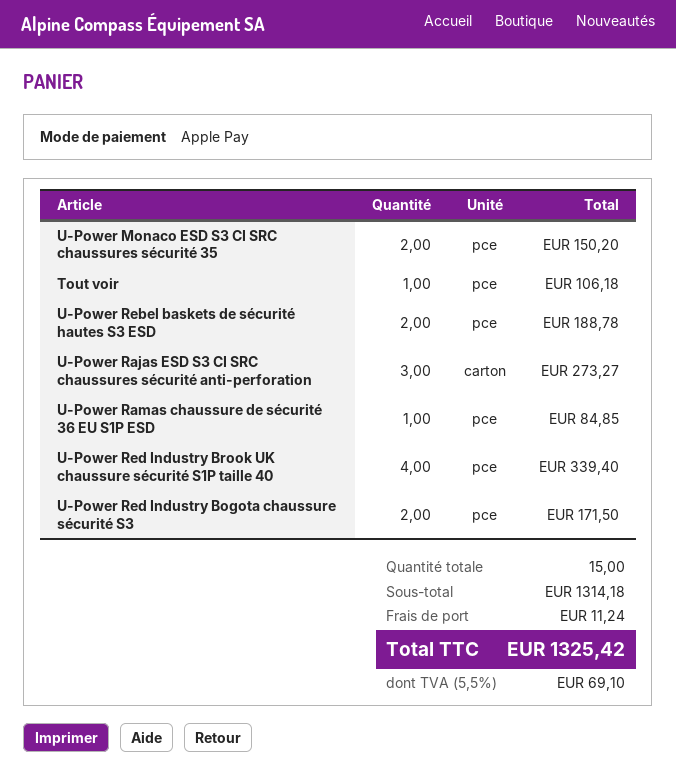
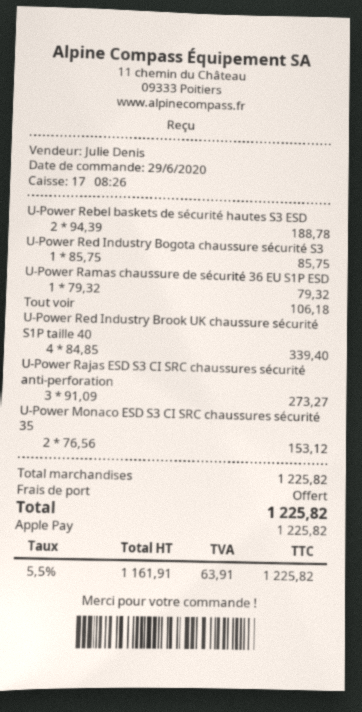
U-Power Monaco ESD S3 CI SRC chaussures sécurité 35: 2 for 150.20 -> 2 for 153.12
U-Power Ramas chaussure de sécurité 36 EU S1P ESD: 1 for 84.85 -> 1 for 79.32
U-Power Red Industry Bogota chaussure sécurité S3: 2 for 171.50 -> 1 for 85.75
subtotal: 1314.18 -> 1225.82
shipping: 11.24 -> 0.00
tax: 5.5% = 69.10 -> 5.5% = 63.91
total: 1325.42 -> 1225.82

